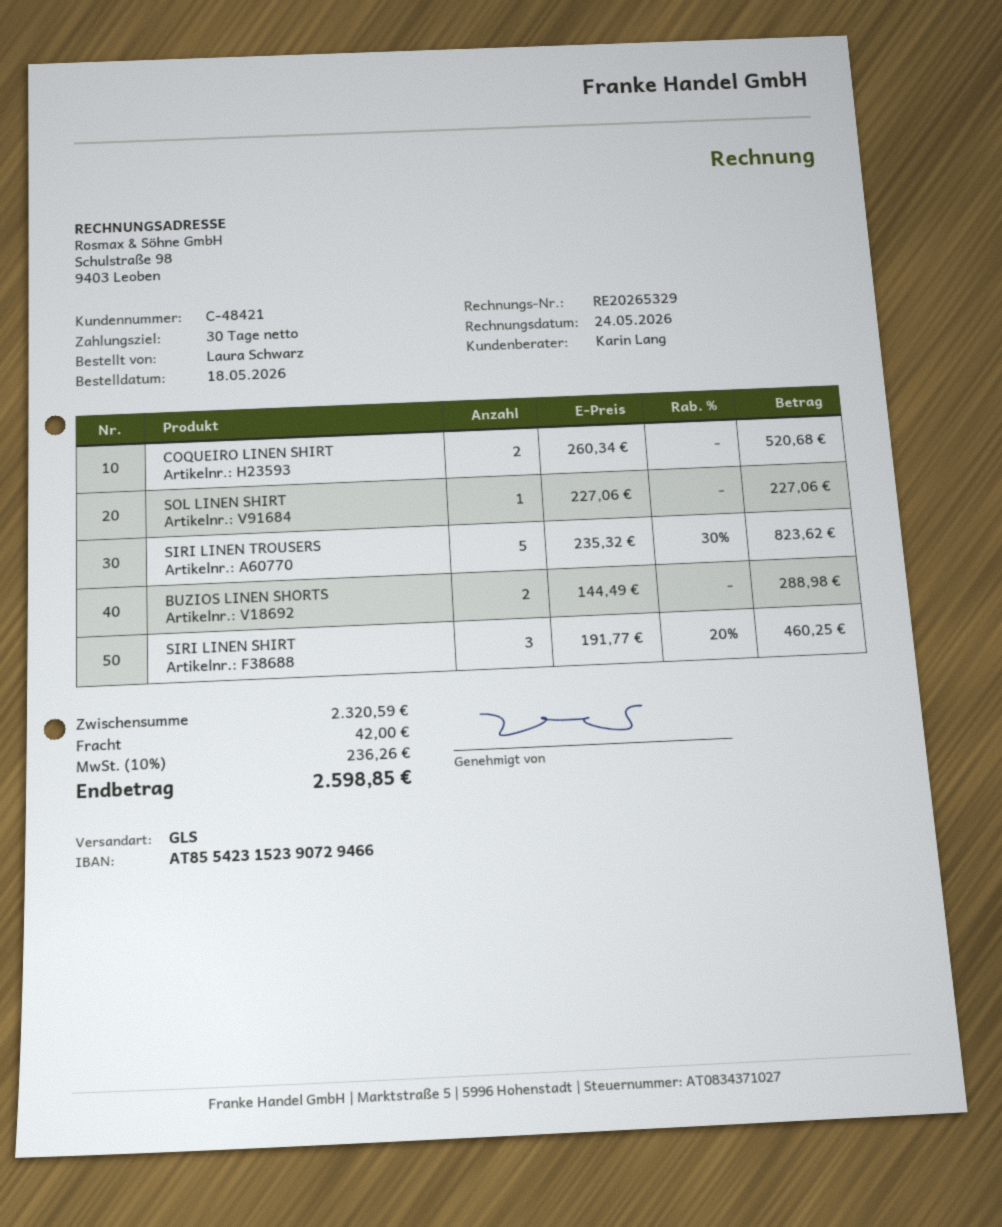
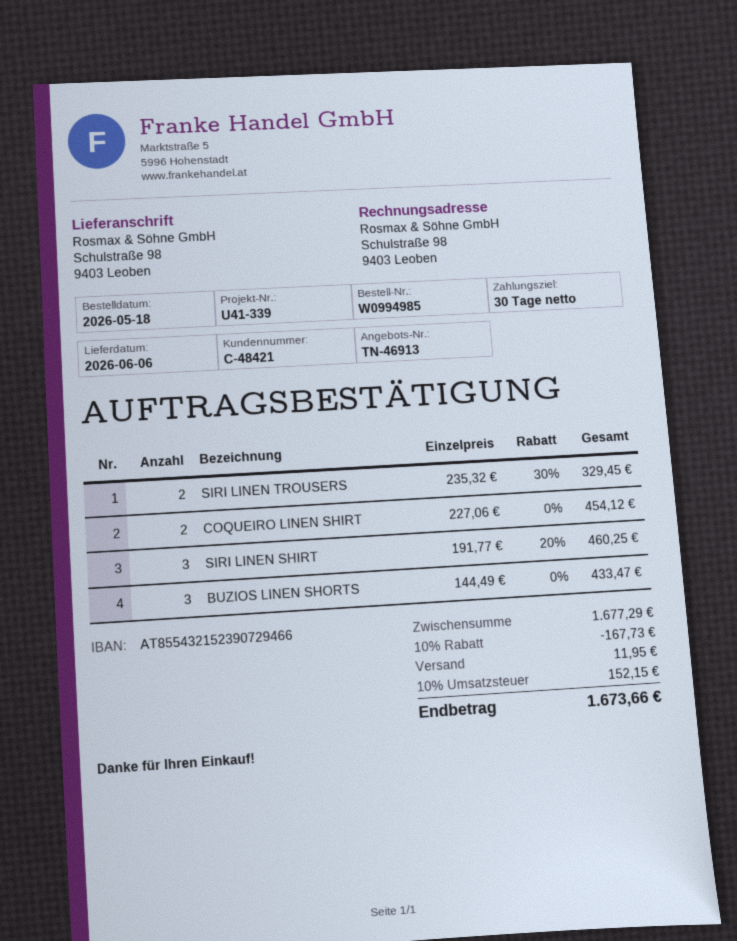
bank account: AT855423152390729466 -> AT855432152390729466
COQUEIRO LINEN SHIRT: 2 x 260.34 = 520.68 -> 2 x 227.06 = 454.12
SOL LINEN SHIRT: 1 x 227.06 = 227.06 -> none
SIRI LINEN TROUSERS: 5 x 235.32 - 30% = 823.62 -> 2 x 235.32 - 30% = 329.45
BUZIOS LINEN SHORTS: 2 x 144.49 = 288.98 -> 3 x 144.49 = 433.47
subtotal: 2320.59 -> 1677.29
discount: none -> 10% = 167.73
shipping: 42.00 -> 11.95
tax: 10% = 236.26 -> 10% = 152.15
total: 2598.85 -> 1673.66

